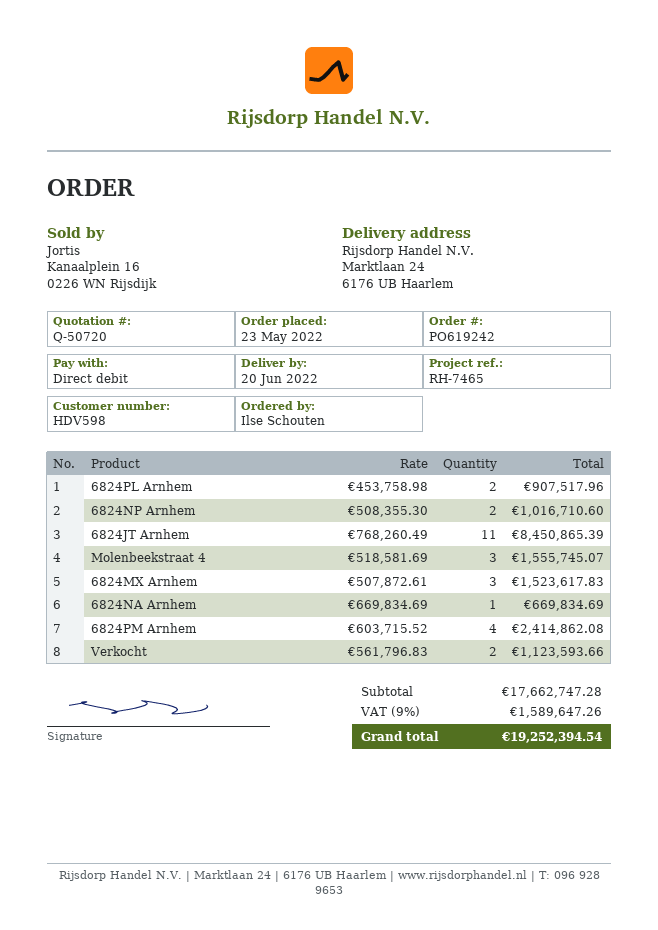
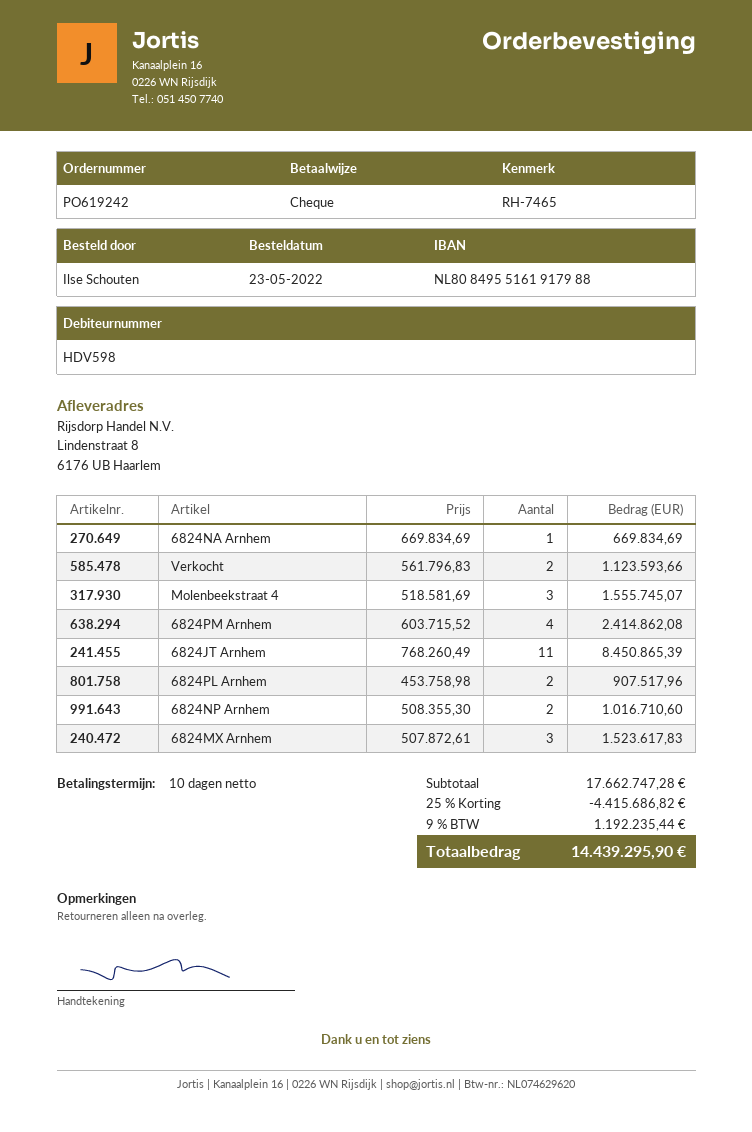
payment method: direct debit -> cheque
ship to: Marktlaan 24, 6176 UB Haarlem -> Lindenstraat 8, 6176 UB Haarlem
discount: none -> 25% = 4415686.82
tax: 9% = 1589647.26 -> 9% = 1192235.44
total: 19252394.54 -> 14439295.90

